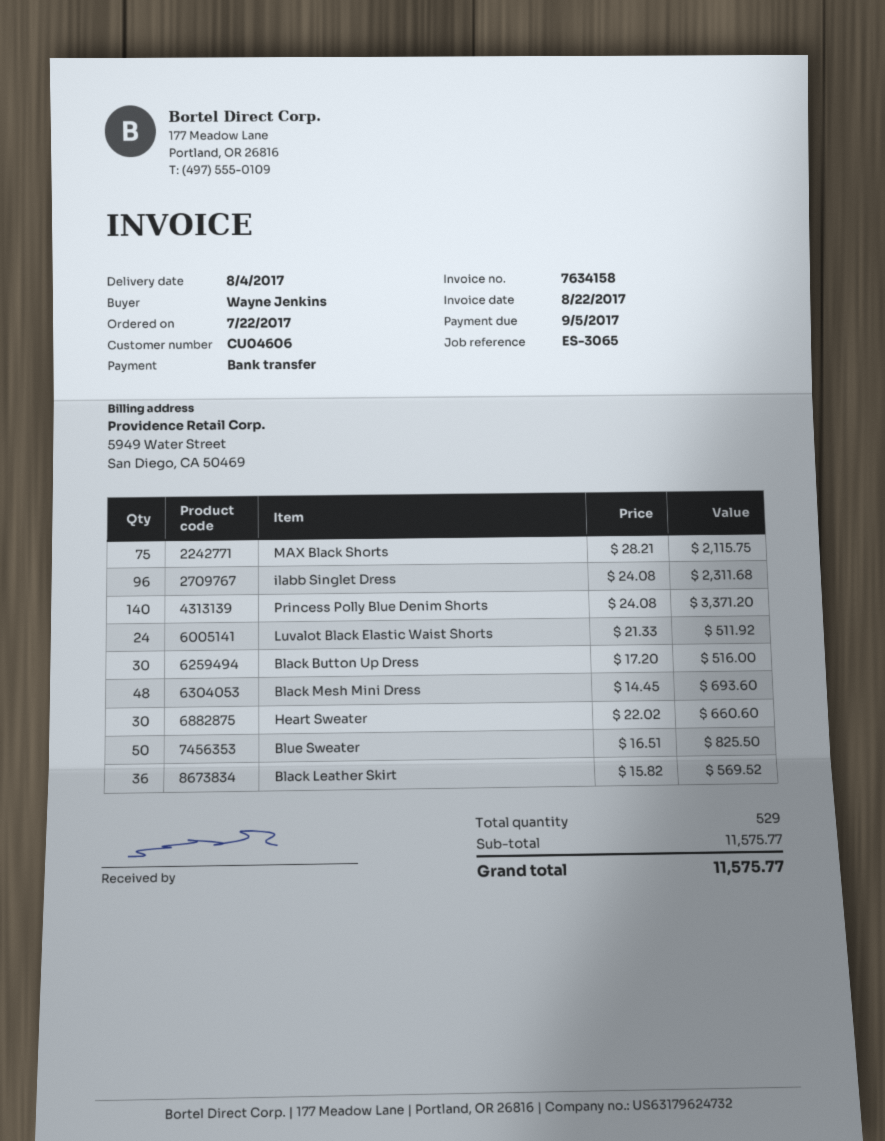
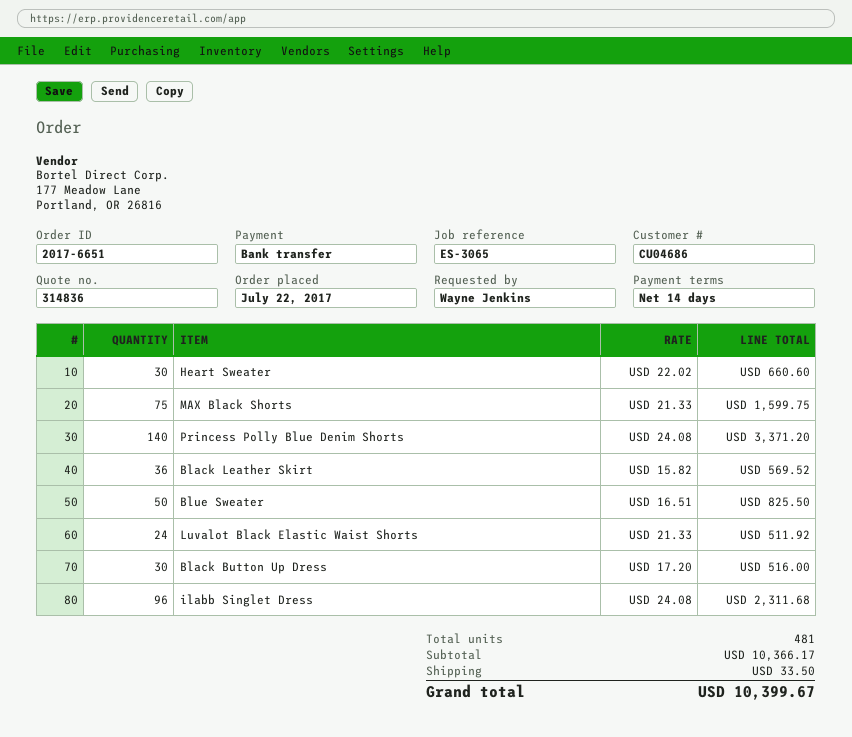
customer number: CU04606 -> CU04686
MAX Black Shorts: 75 x 28.21 = 2115.75 -> 75 x 21.33 = 1599.75
Black Mesh Mini Dress: 48 x 14.45 = 693.60 -> none
total quantity: 529 -> 481
subtotal: 11575.77 -> 10366.17
shipping: none -> 33.50
total: 11575.77 -> 10399.67

